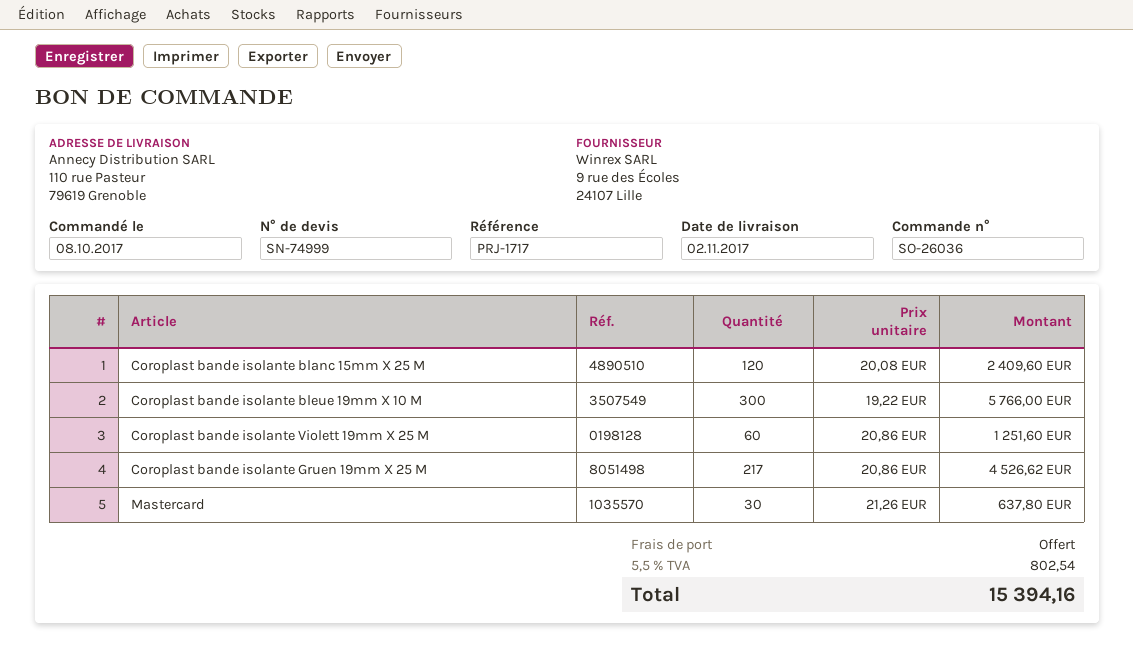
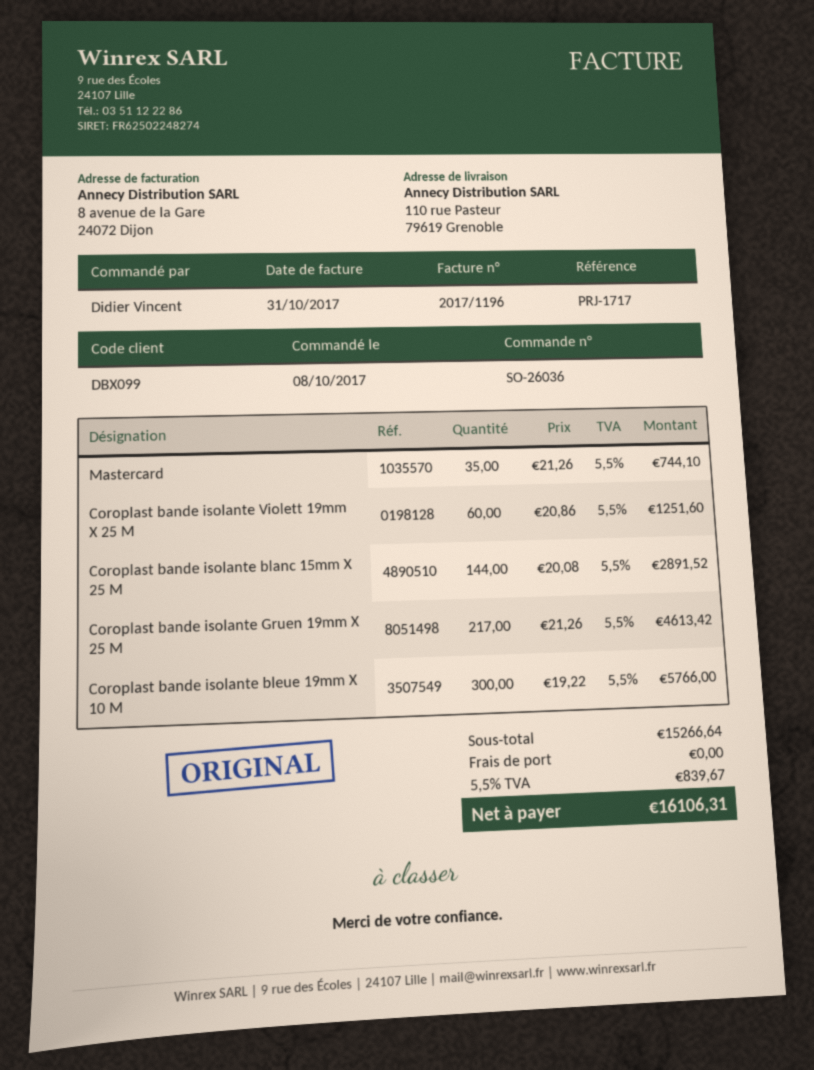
Coroplast bande isolante blanc 15mm X 25 M: 120 x 20.08 = 2409.60 -> 144 x 20.08 = 2891.52
Coroplast bande isolante Gruen 19mm X 25 M: 217 x 20.86 = 4526.62 -> 217 x 21.26 = 4613.42
Mastercard: 30 x 21.26 = 637.80 -> 35 x 21.26 = 744.10
tax: 5.5% = 802.54 -> 5.5% = 839.67
total: 15394.16 -> 16106.31

